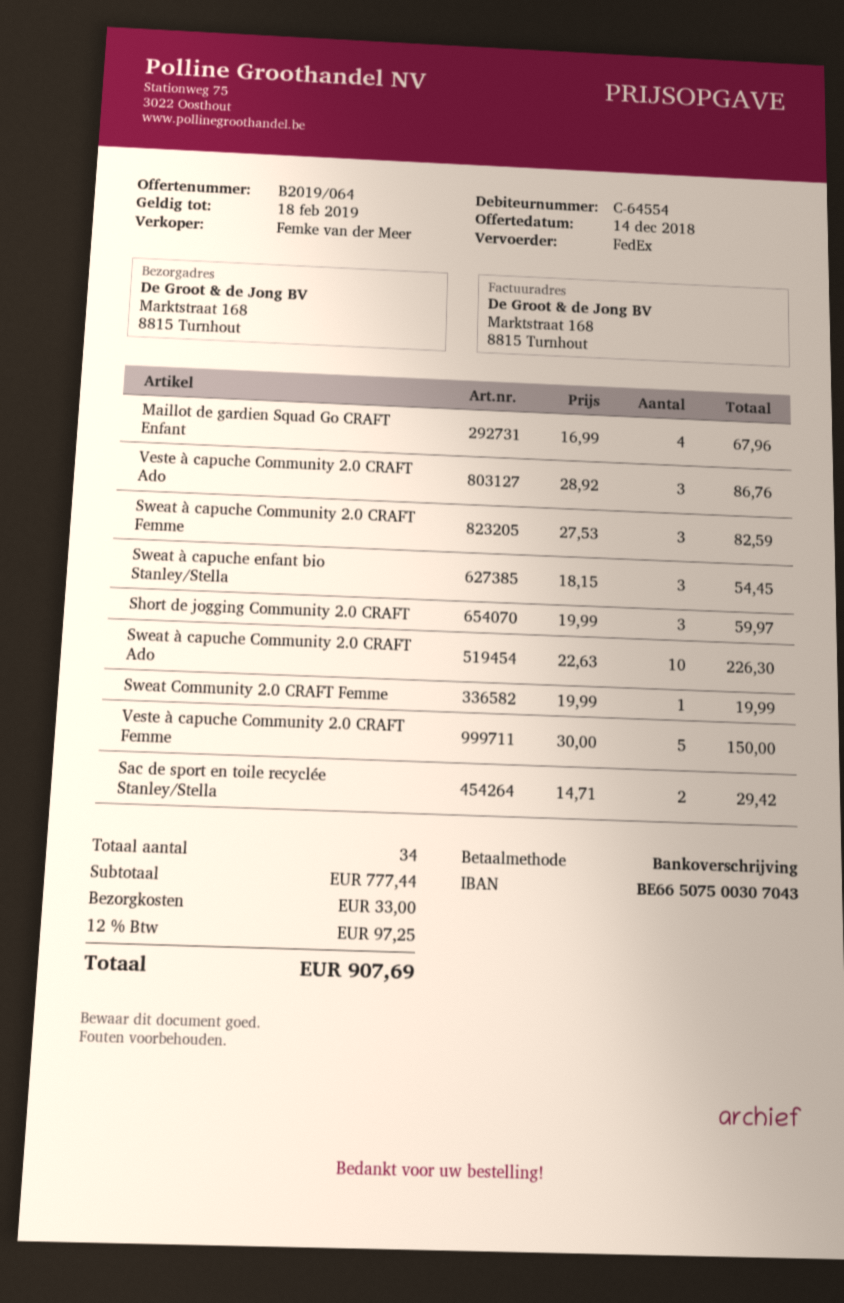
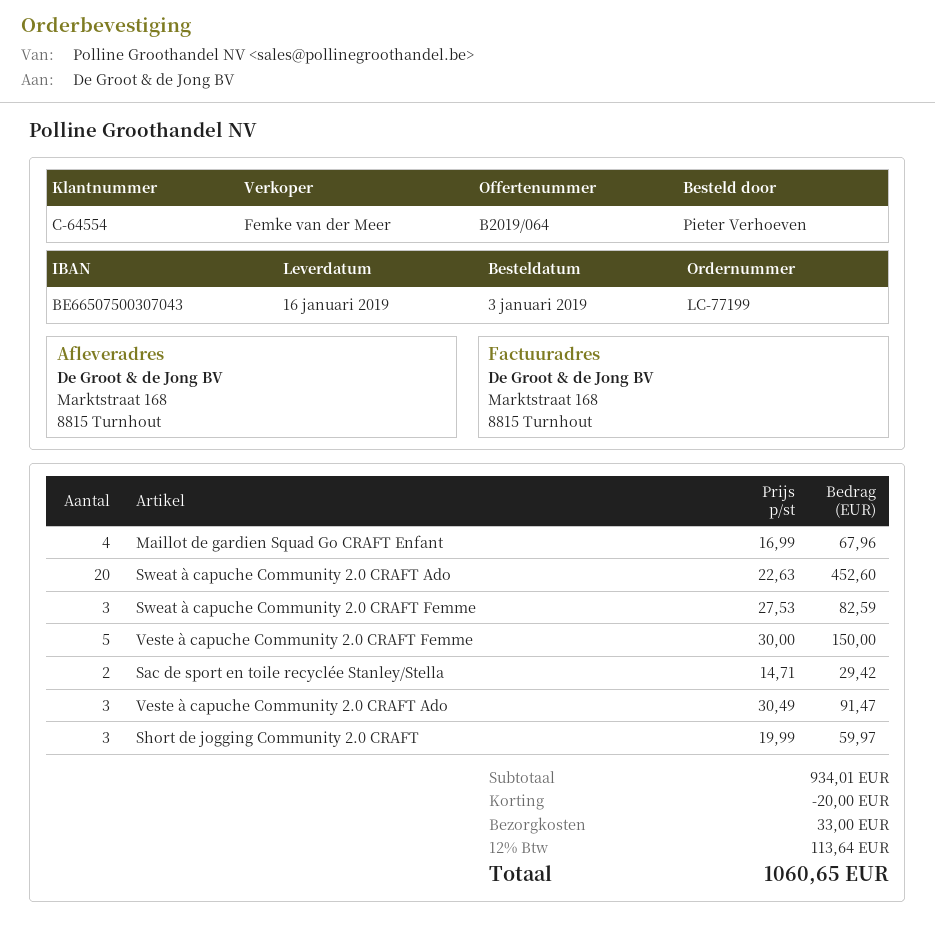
Veste à capuche Community 2.0 CRAFT Ado: 3 x 28.92 = 86.76 -> 3 x 30.49 = 91.47
Sweat à capuche enfant bio Stanley/Stella: 3 x 18.15 = 54.45 -> none
Sweat à capuche Community 2.0 CRAFT Ado: 10 x 22.63 = 226.30 -> 20 x 22.63 = 452.60
Sweat Community 2.0 CRAFT Femme: 1 x 19.99 = 19.99 -> none
subtotal: 777.44 -> 934.01
discount: none -> 20.00
tax: 12% = 97.25 -> 12% = 113.64
total: 907.69 -> 1060.65

